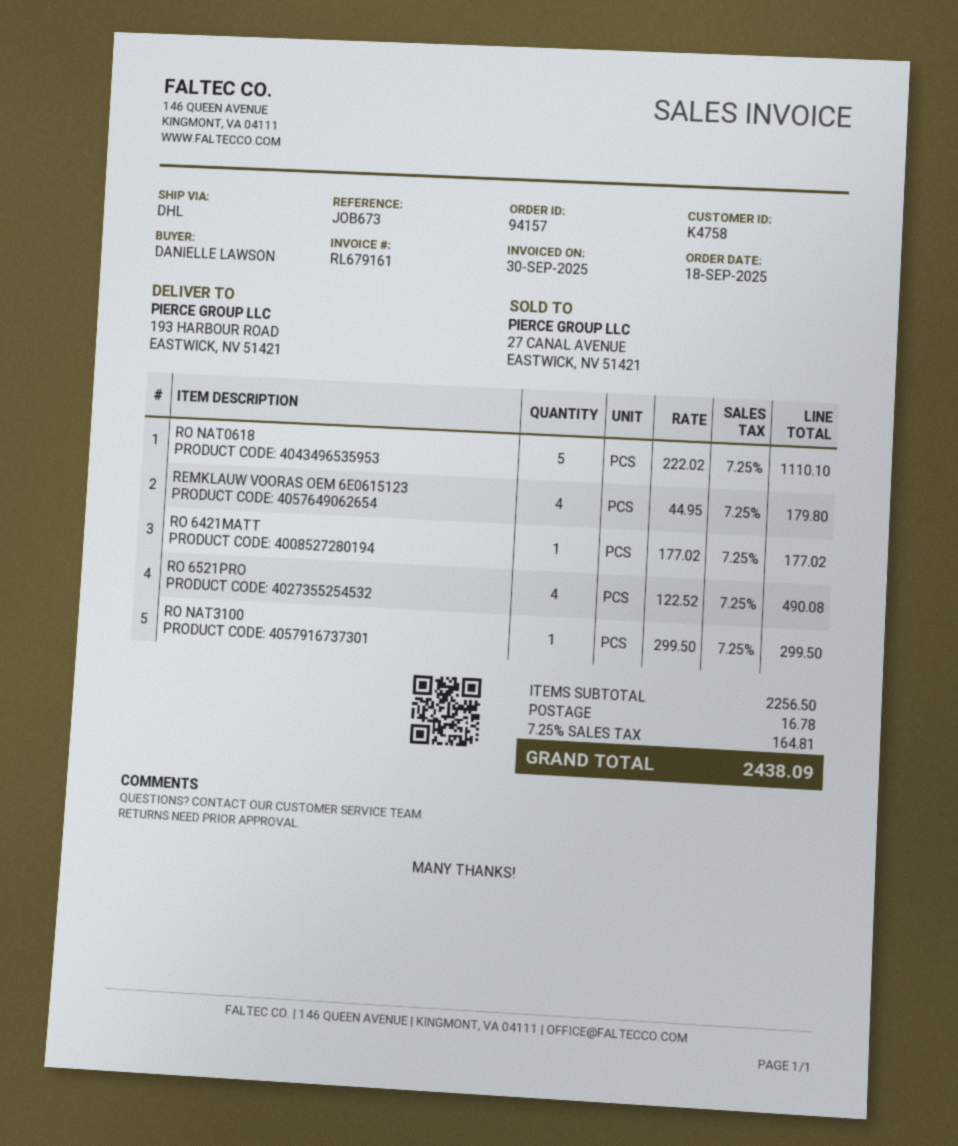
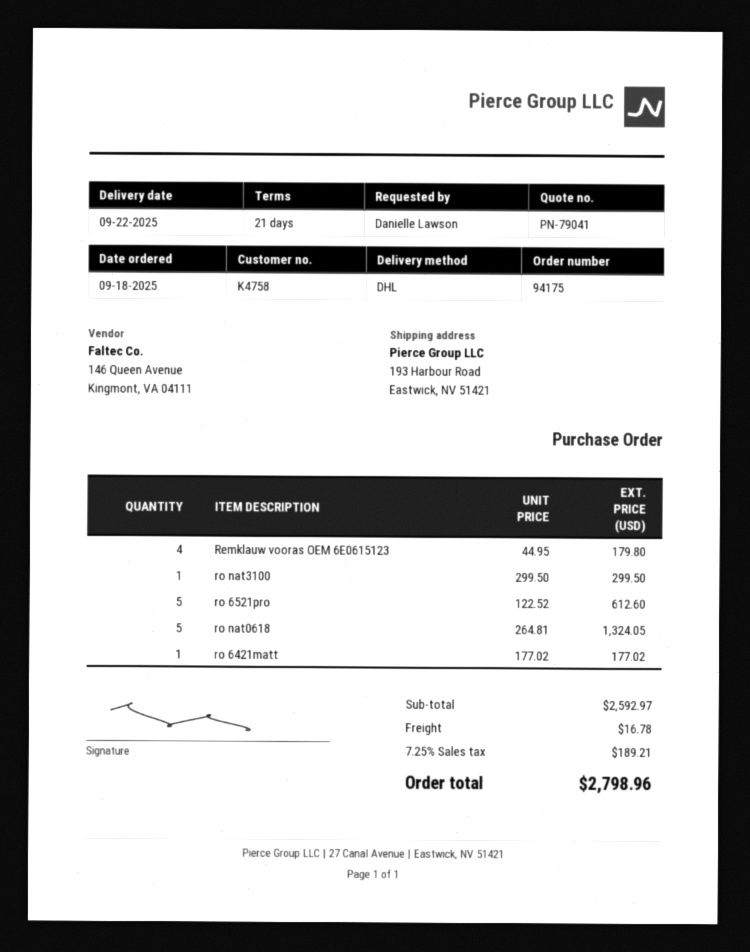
order number: 94157 -> 94175
RO NAT0618: 5 x 222.02 = 1110.10 -> 5 x 264.81 = 1324.05
RO 6521PRO: 4 x 122.52 = 490.08 -> 5 x 122.52 = 612.60
subtotal: 2256.50 -> 2592.97
tax: 7.25% = 164.81 -> 7.25% = 189.21
total: 2438.09 -> 2798.96

